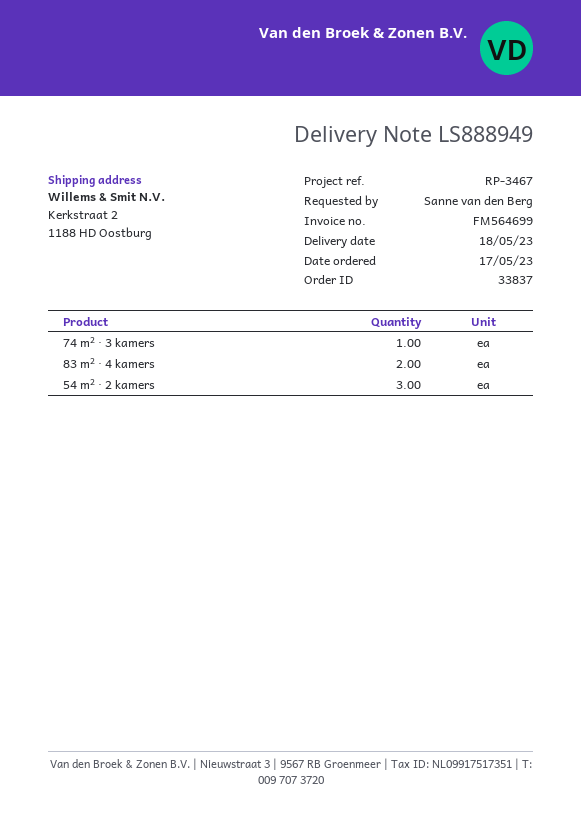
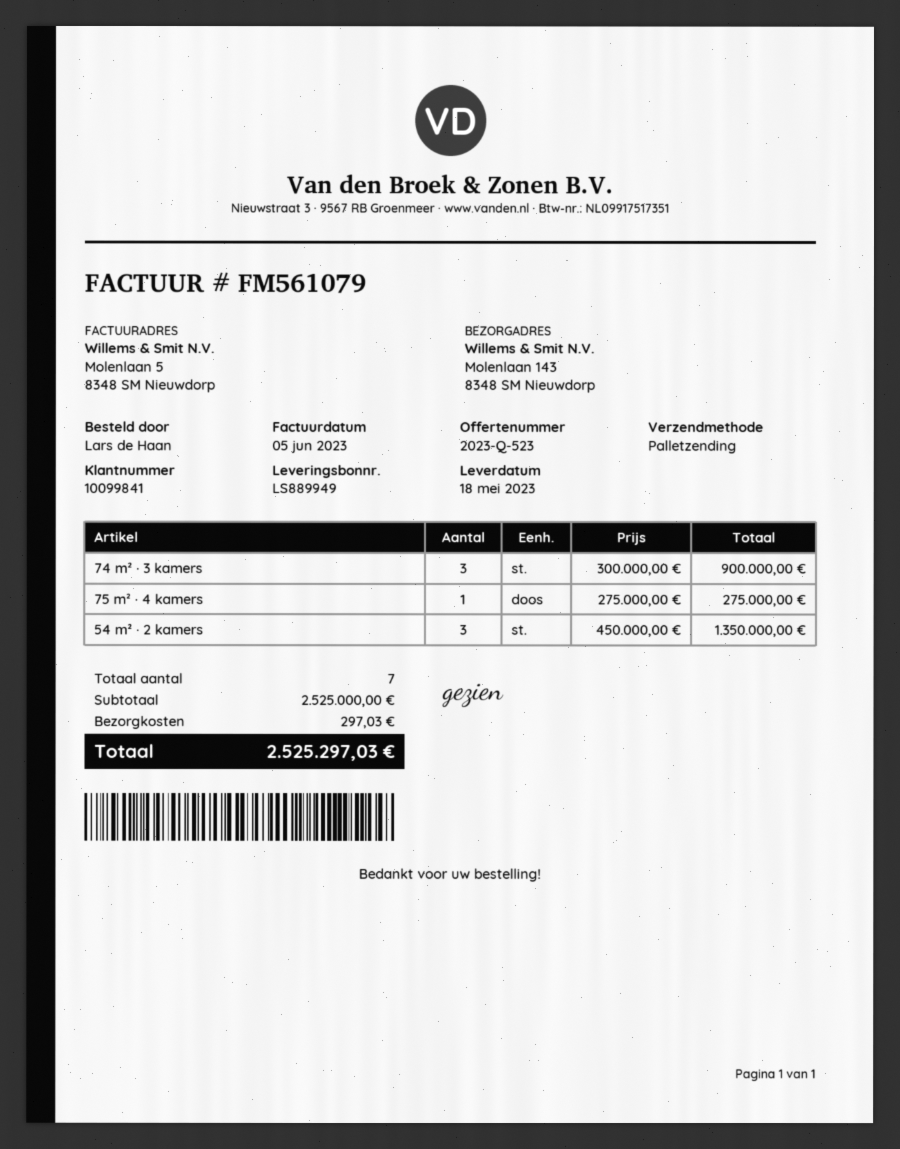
delivery note number: LS888949 -> LS889949
invoice number: FM564699 -> FM561079
ordered by: Sanne van den Berg -> Lars de Haan
ship to: Kerkstraat 2, 1188 HD Oostburg -> Molenlaan 143, 8348 SM Nieuwdorp
74 m² · 3 kamers: 1 -> 3
83 m² · 4 kamers: 2 -> none
75 m² · 4 kamers: none -> 1

